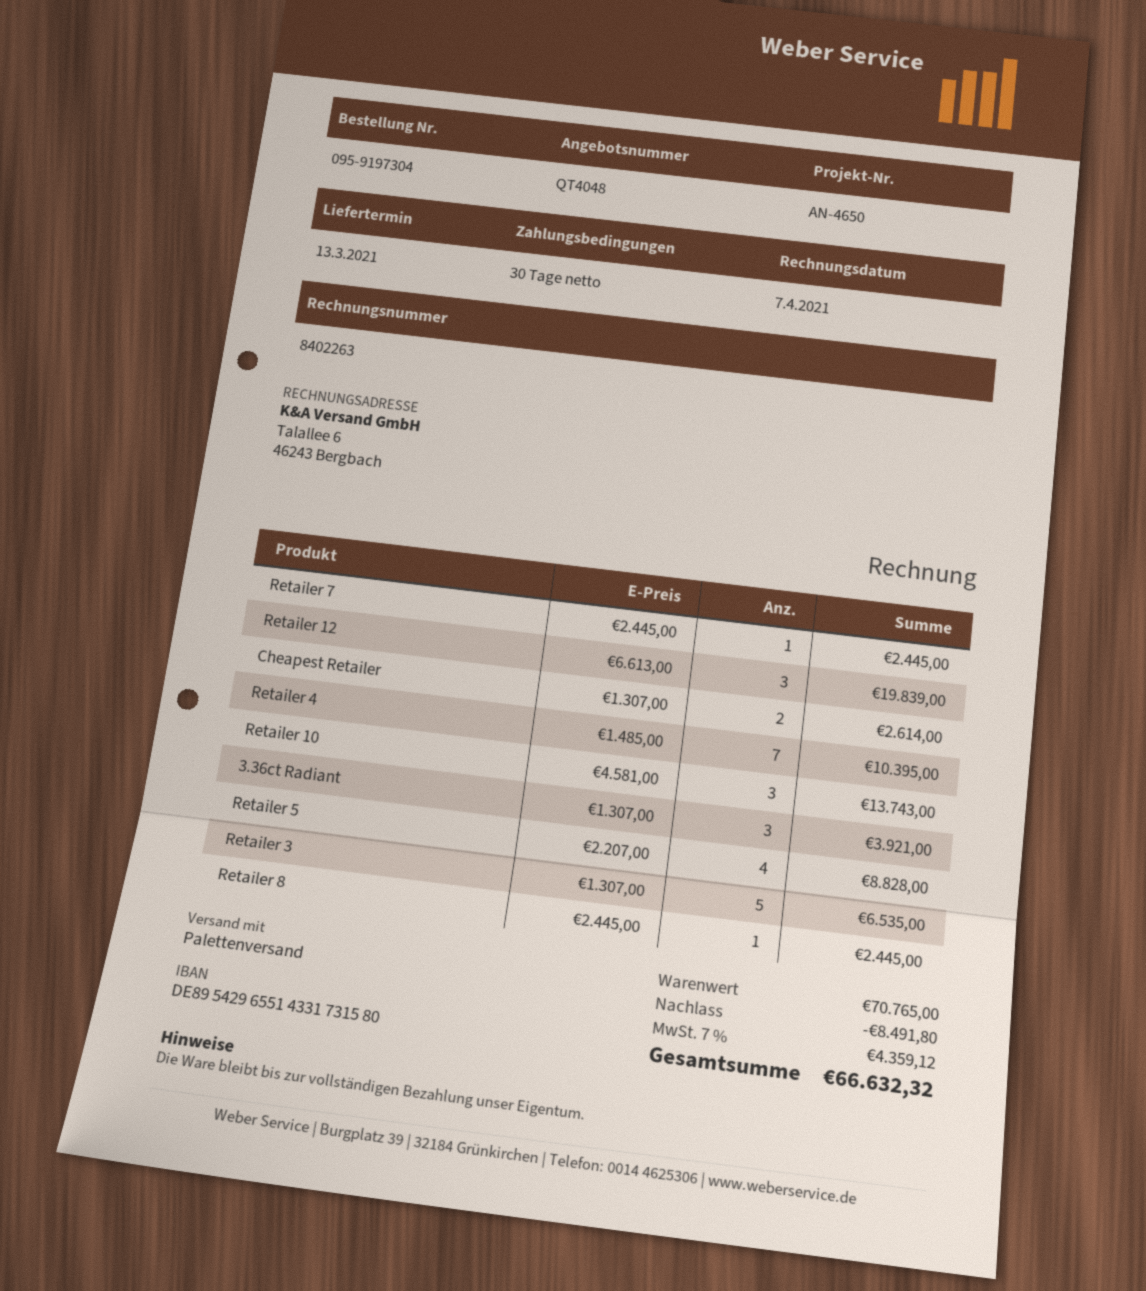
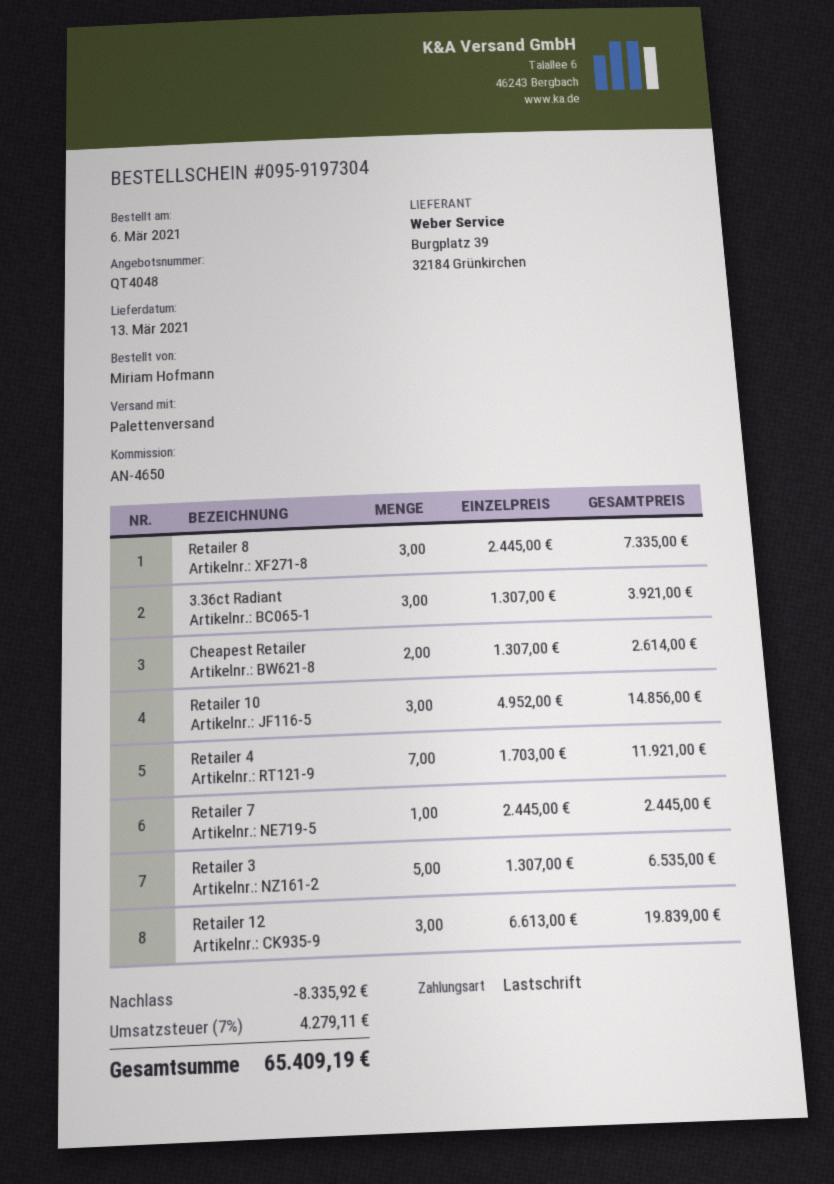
Retailer 4: 7 x 1485.00 = 10395.00 -> 7 x 1703.00 = 11921.00
Retailer 10: 3 x 4581.00 = 13743.00 -> 3 x 4952.00 = 14856.00
Retailer 5: 4 x 2207.00 = 8828.00 -> none
Retailer 8: 1 x 2445.00 = 2445.00 -> 3 x 2445.00 = 7335.00
discount: 8491.80 -> 8335.92
tax: 7% = 4359.12 -> 7% = 4279.11
total: 66632.32 -> 65409.19

